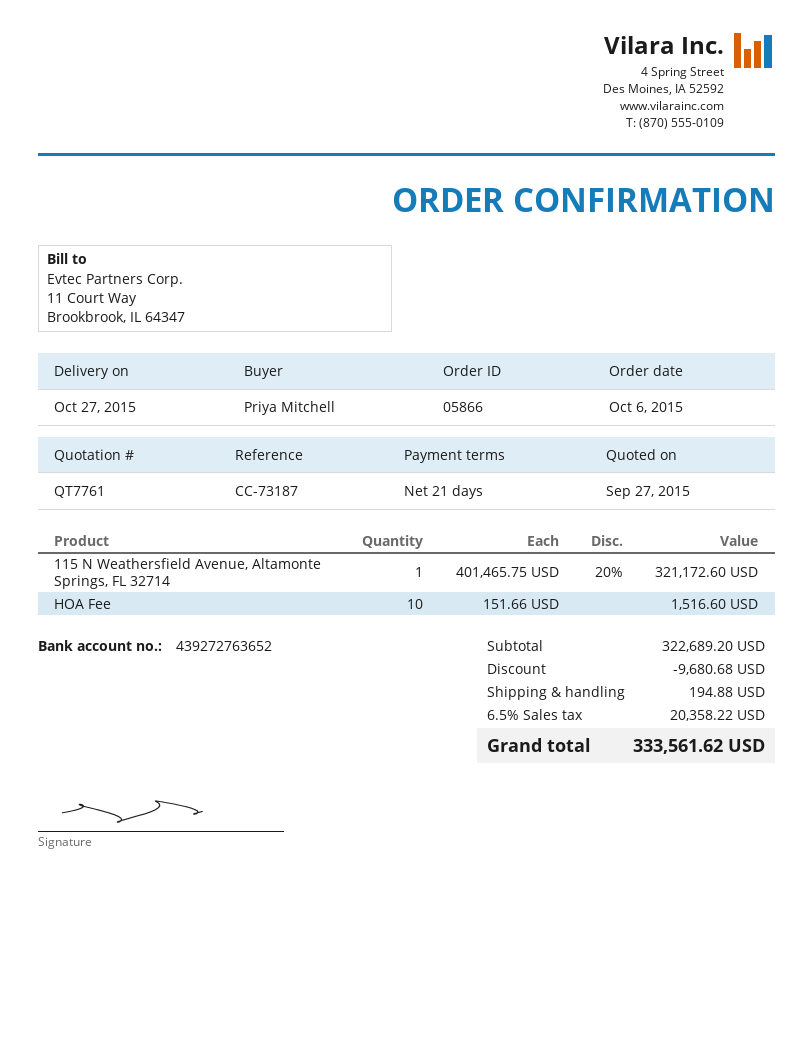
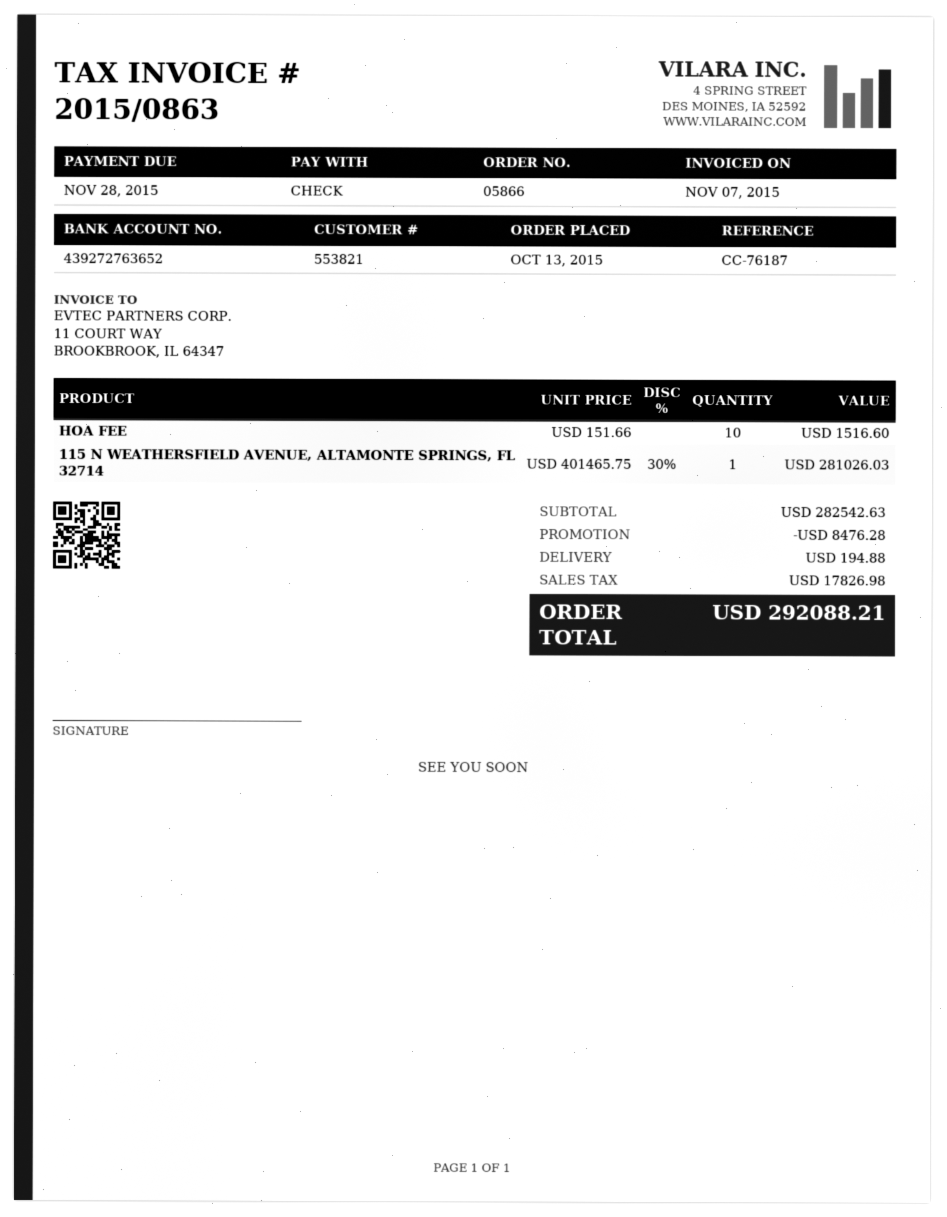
order date: 2015-10-06 -> 2015-10-13
reference: CC-73187 -> CC-76187
115 N Weathersfield Avenue, Altamonte Springs, FL 32714: 1 x 401465.75 - 20% = 321172.60 -> 1 x 401465.75 - 30% = 281026.03
subtotal: 322689.20 -> 282542.63
discount: 9680.68 -> 8476.28
tax: 20358.22 -> 17826.98
total: 333561.62 -> 292088.21

